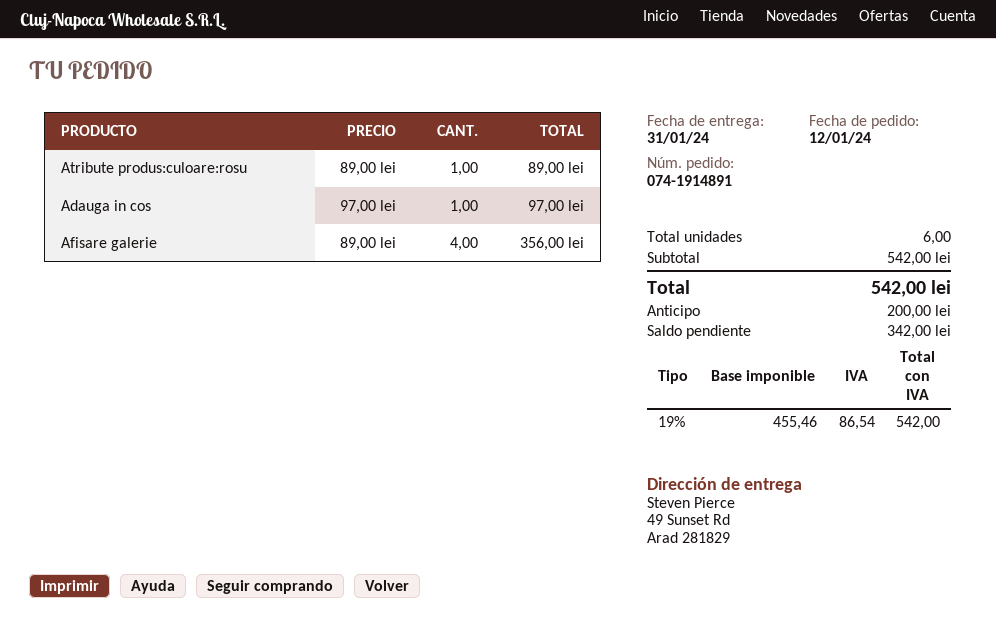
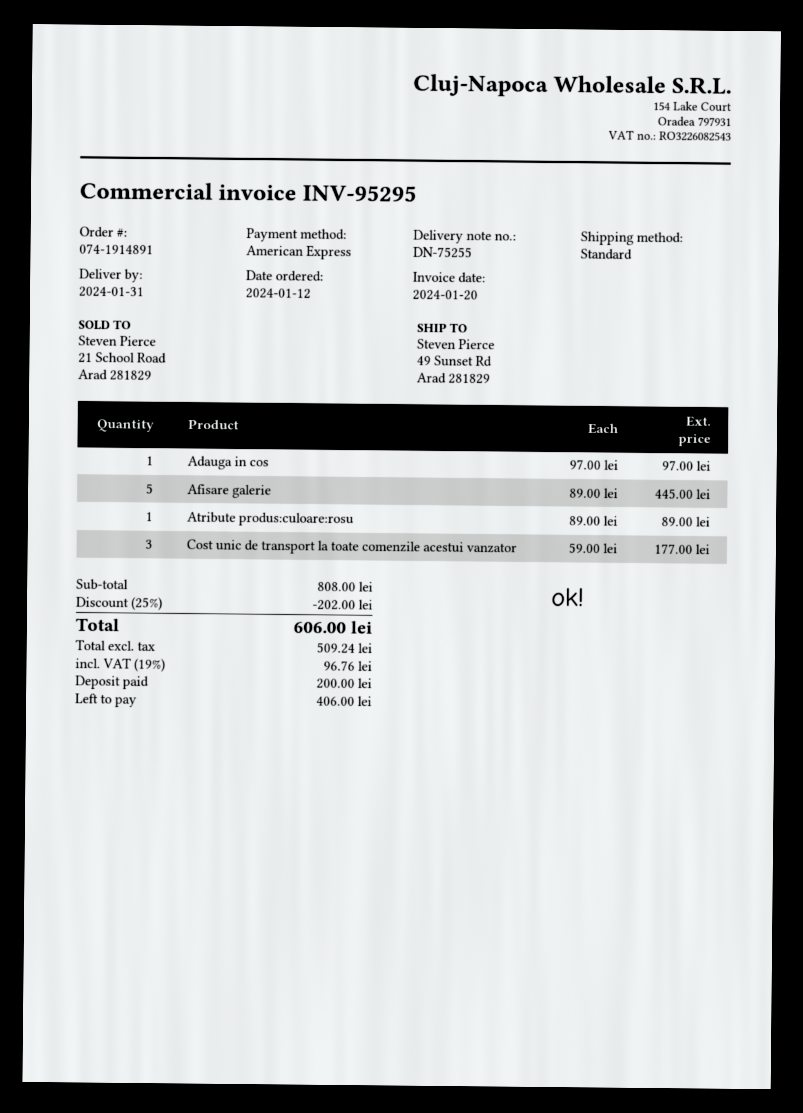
Afisare galerie: 4 x 89.00 = 356.00 -> 5 x 89.00 = 445.00
Cost unic de transport la toate comenzile acestui vanzator: none -> 3 x 59.00 = 177.00
subtotal: 542.00 -> 808.00
discount: none -> 25% = 202.00
net: 455.46 -> 509.24
tax: 19% = 86.54 -> 19% = 96.76
total: 542.00 -> 606.00
balance: 342.00 -> 406.00

